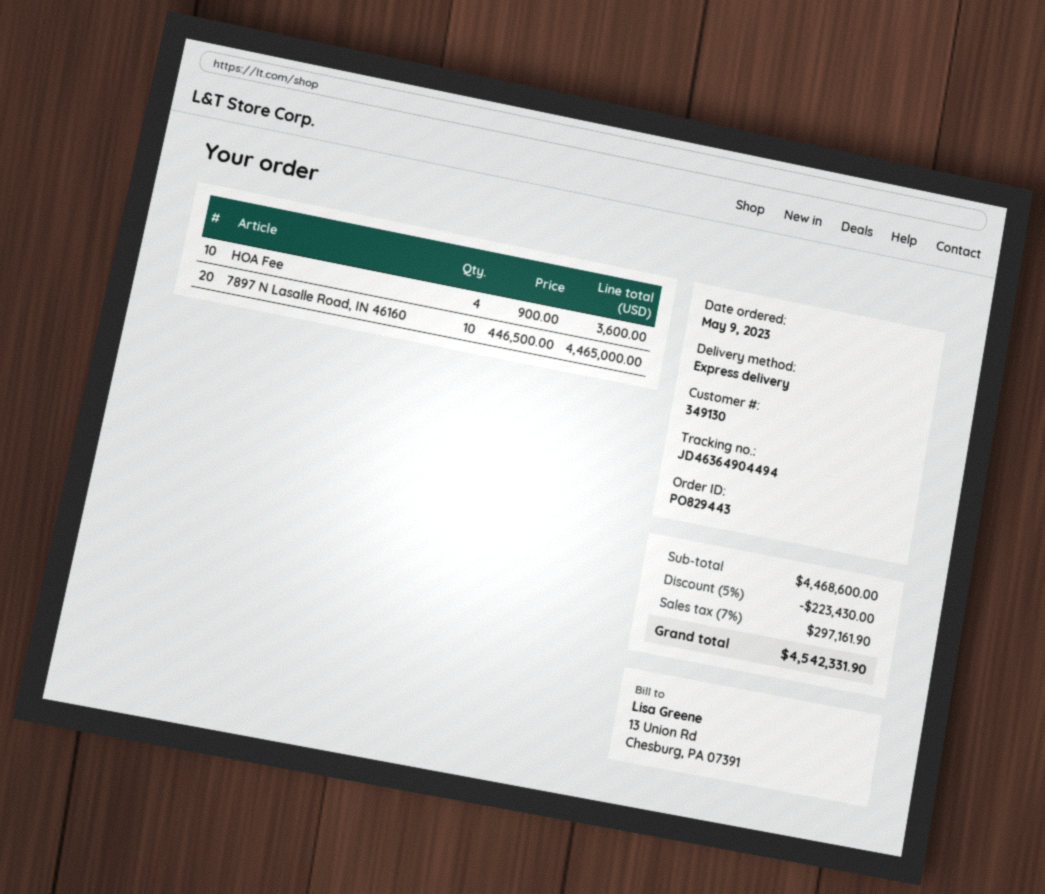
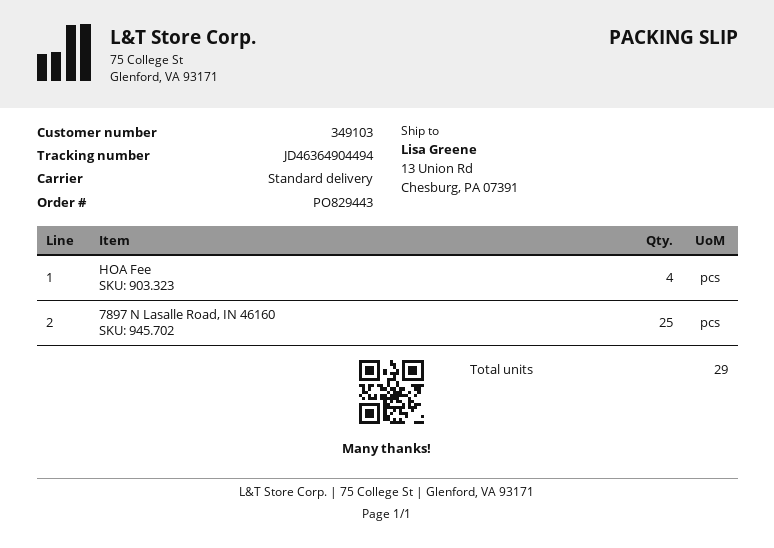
customer number: 349130 -> 349103
shipping method: express -> standard
7897 N Lasalle Road, IN 46160: 10 -> 25

